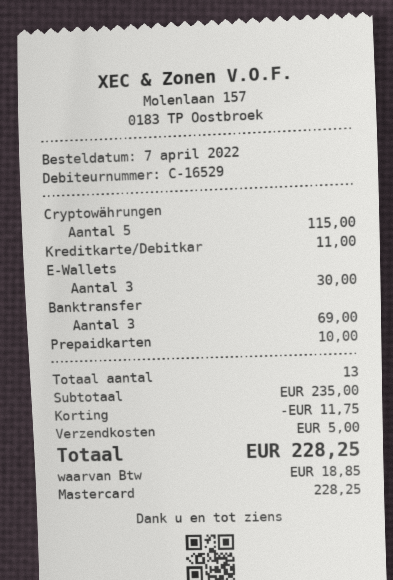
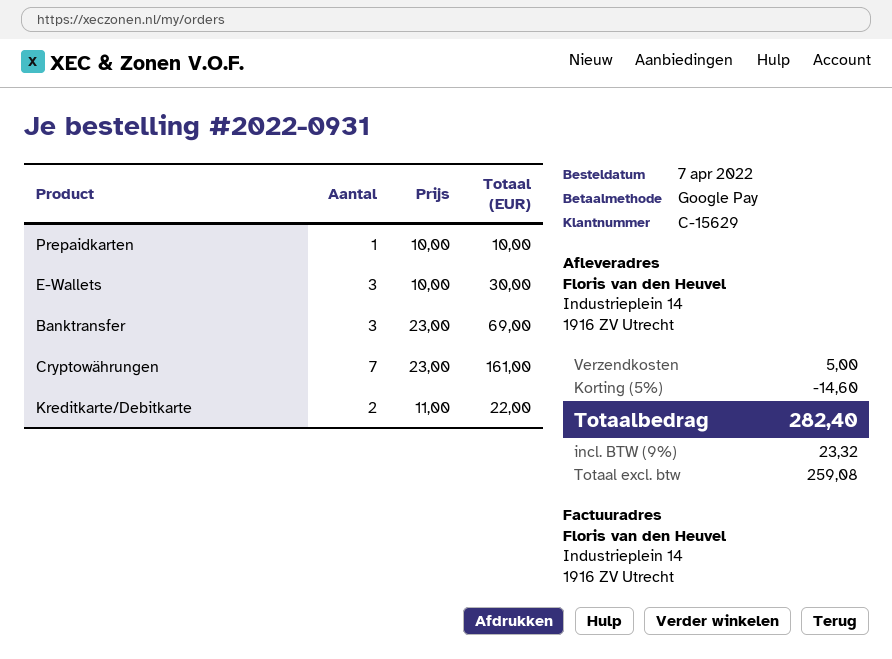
customer number: C-16529 -> C-15629
payment method: Mastercard -> Google Pay
Cryptowährungen: 5 for 115.00 -> 7 for 161.00
Kreditkarte/Debitkar: 1 for 11.00 -> 2 for 22.00
discount: 11.75 -> 14.60
tax: 18.85 -> 23.32
total: 228.25 -> 282.40

